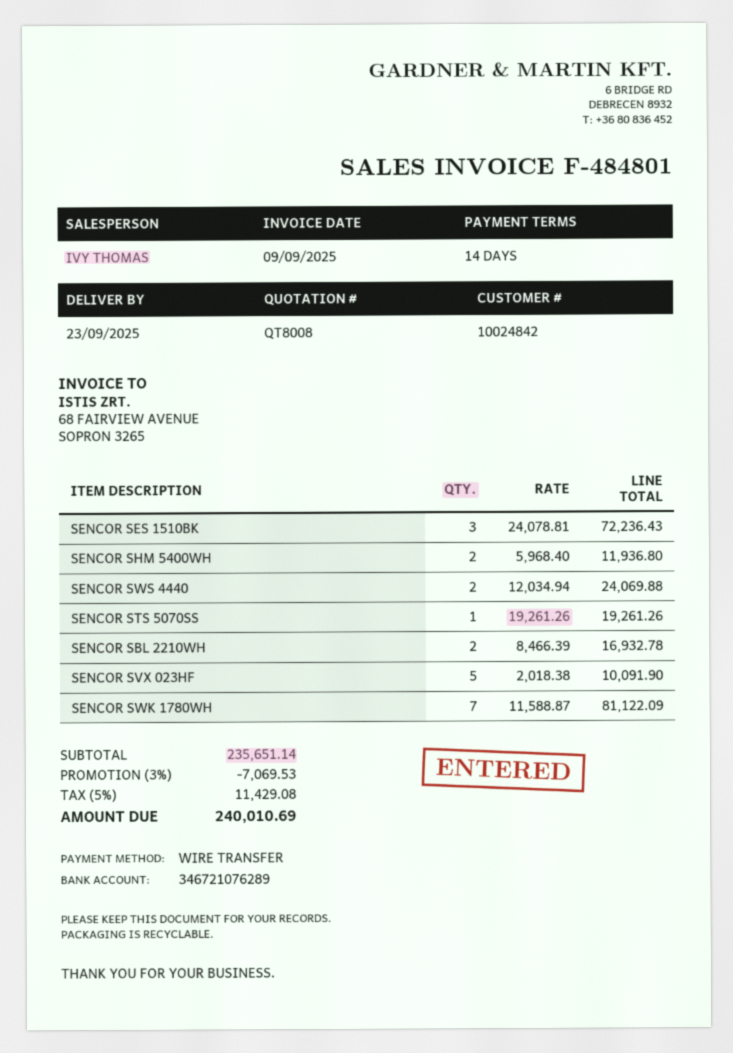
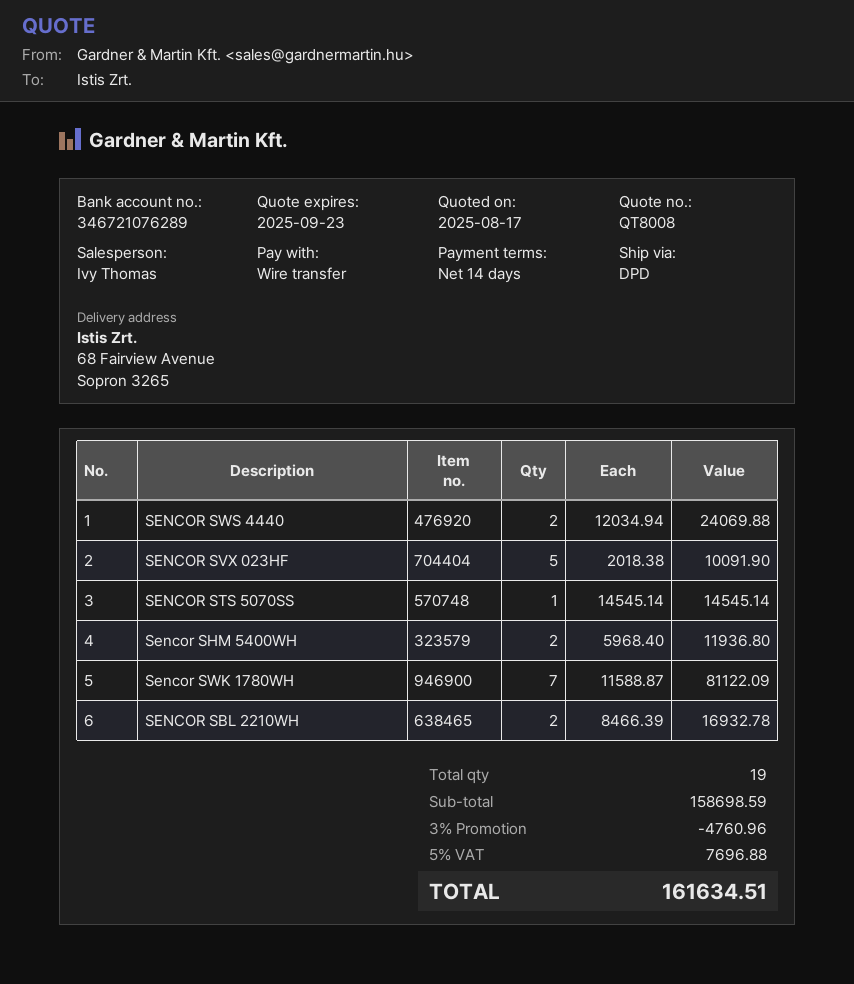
SENCOR SES 1510BK: 3 x 24078.81 = 72236.43 -> none
SENCOR STS 5070SS: 1 x 19261.26 = 19261.26 -> 1 x 14545.14 = 14545.14
subtotal: 235651.14 -> 158698.59
discount: 3% = 7069.53 -> 3% = 4760.96
tax: 5% = 11429.08 -> 5% = 7696.88
total: 240010.69 -> 161634.51

